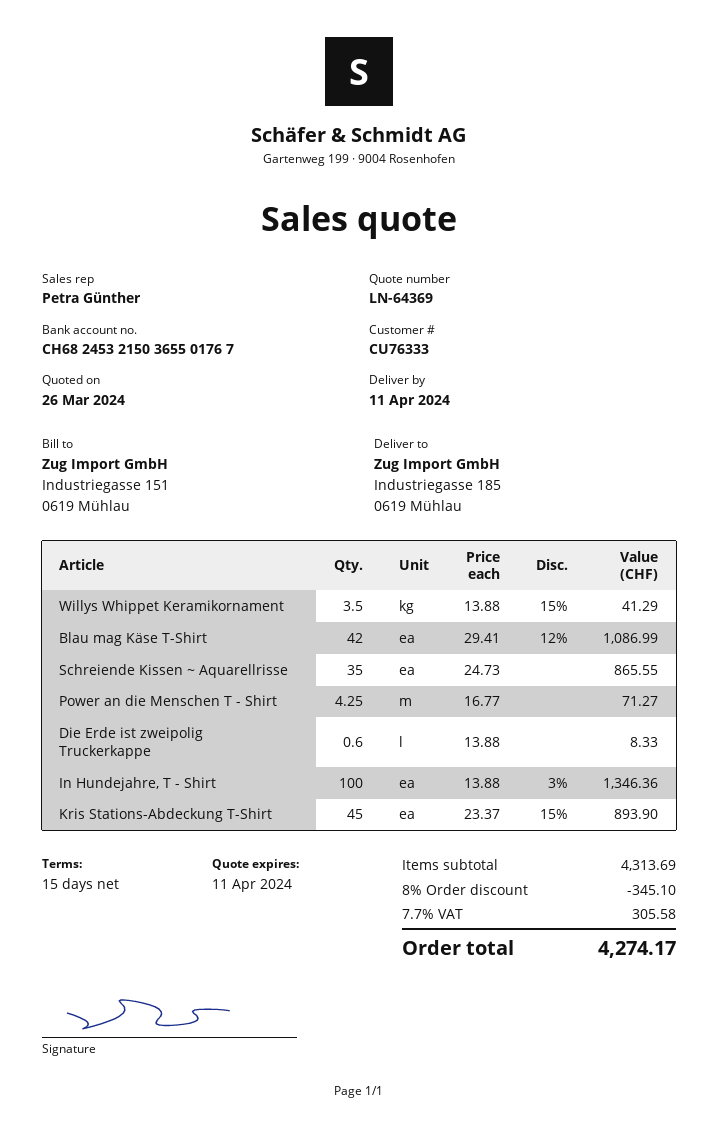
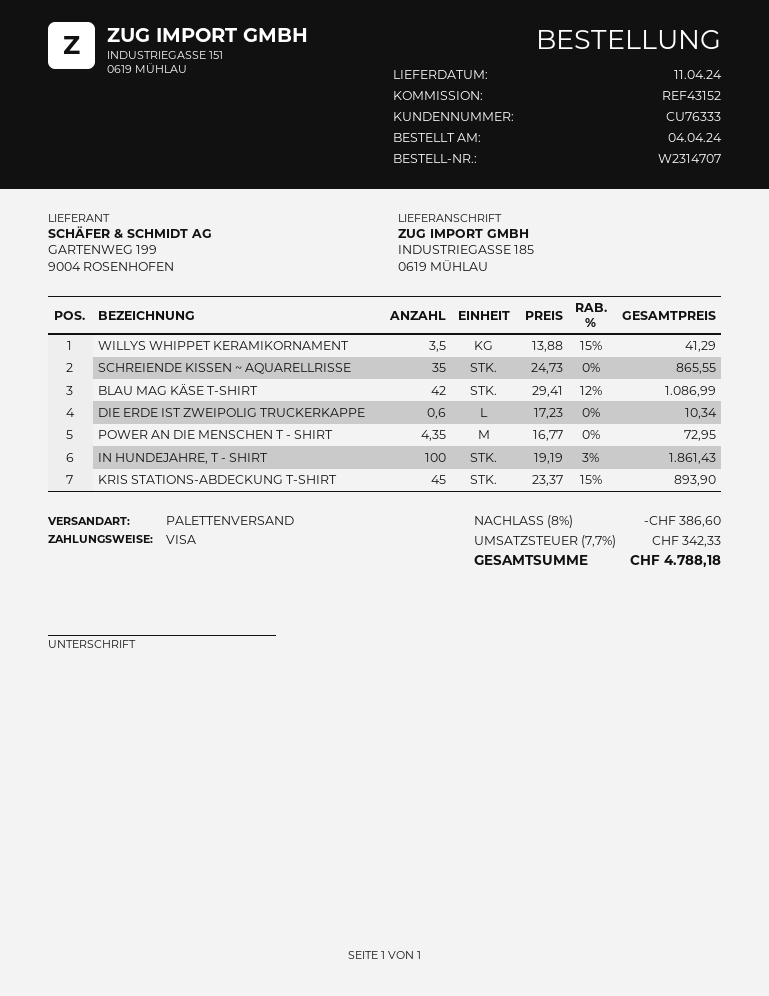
Power an die Menschen T - Shirt: 4.25 x 16.77 = 71.27 -> 4.35 x 16.77 = 72.95
Die Erde ist zweipolig Truckerkappe: 0.6 x 13.88 = 8.33 -> 0.6 x 17.23 = 10.34
In Hundejahre, T - Shirt: 100 x 13.88 - 3% = 1346.36 -> 100 x 19.19 - 3% = 1861.43
discount: 8% = 345.10 -> 8% = 386.60
tax: 7.7% = 305.58 -> 7.7% = 342.33
total: 4274.17 -> 4788.18

